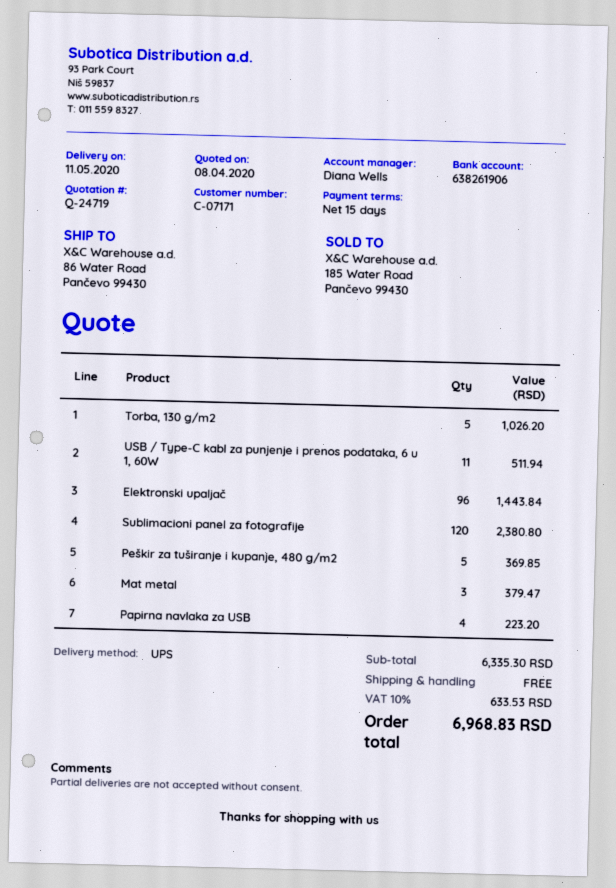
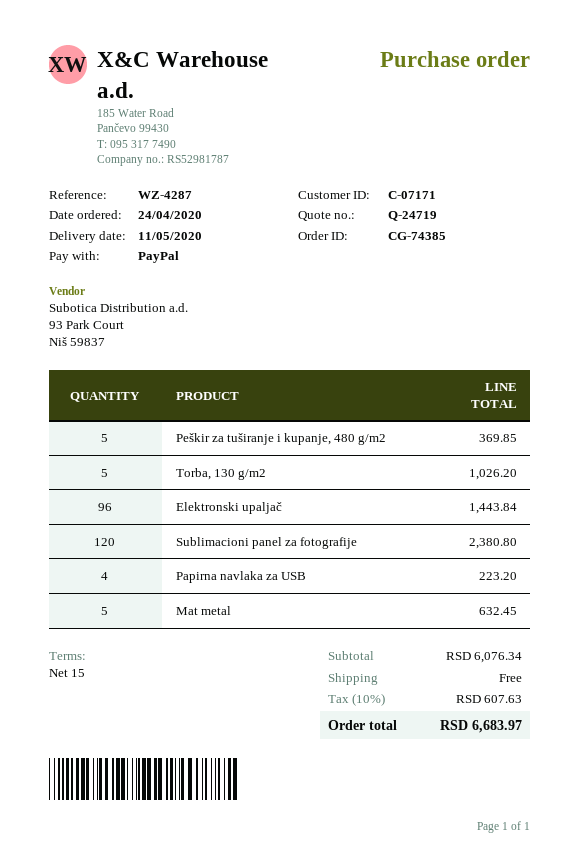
USB / Type-C kabl za punjenje i prenos podataka, 6 u 1, 60W: 11 for 511.94 -> none
Mat metal: 3 for 379.47 -> 5 for 632.45
subtotal: 6335.30 -> 6076.34
tax: 10% = 633.53 -> 10% = 607.63
total: 6968.83 -> 6683.97

